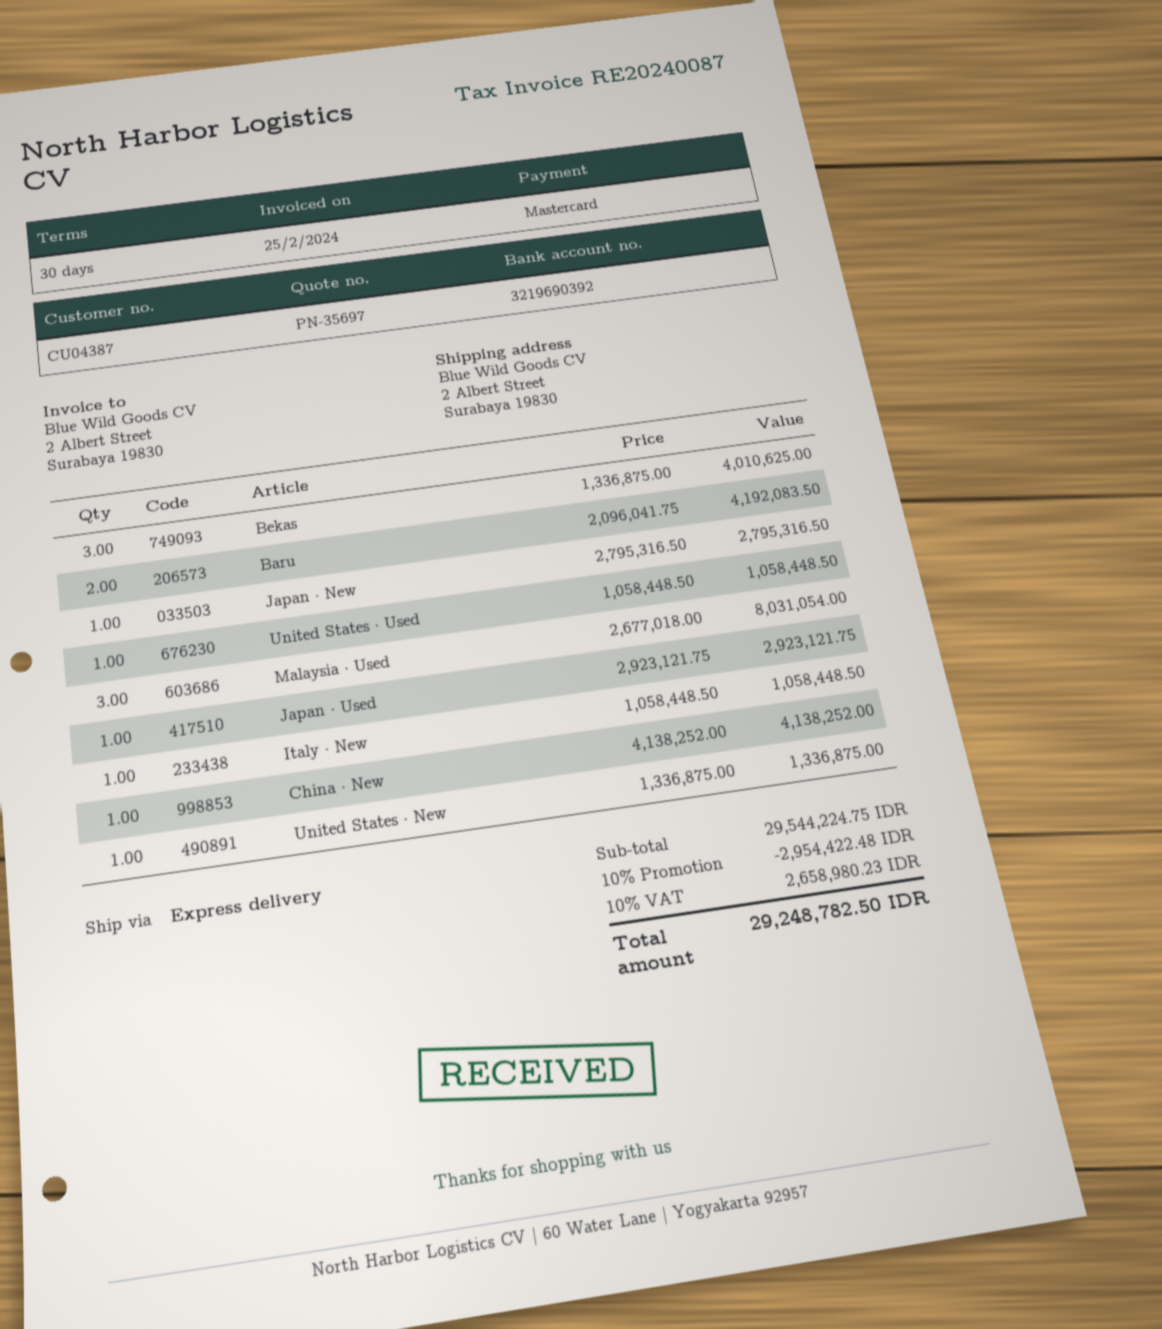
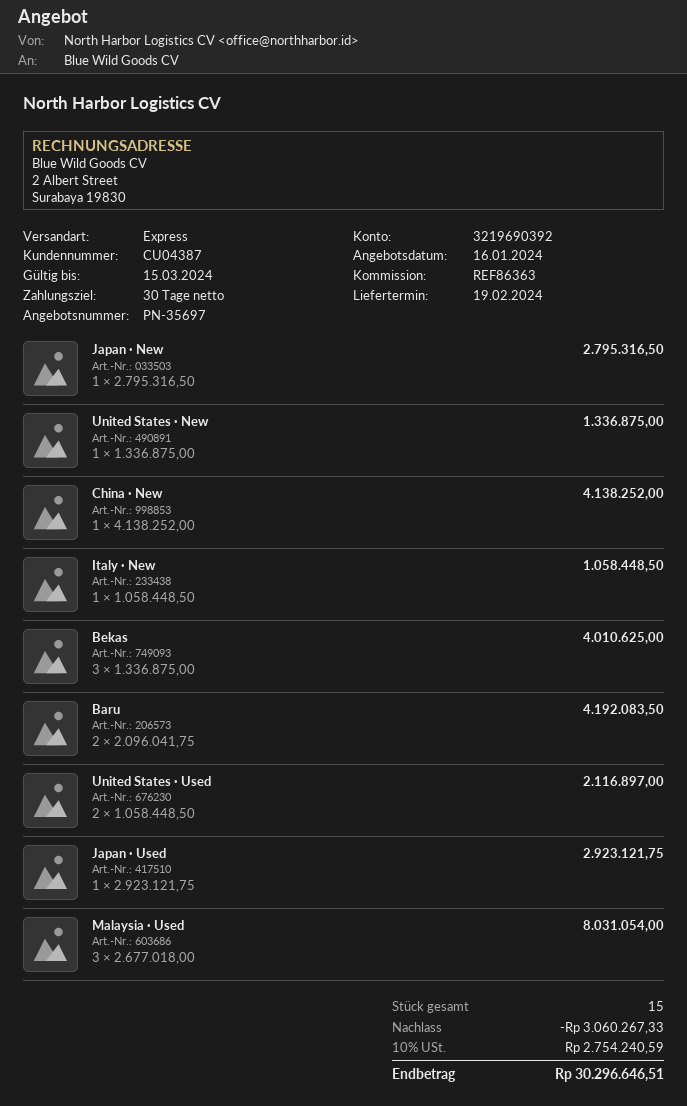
United States · Used: 1 x 1058448.50 = 1058448.50 -> 2 x 1058448.50 = 2116897.00
discount: 2954422.48 -> 3060267.33
tax: 10% = 2658980.23 -> 10% = 2754240.59
total: 29248782.50 -> 30296646.51

